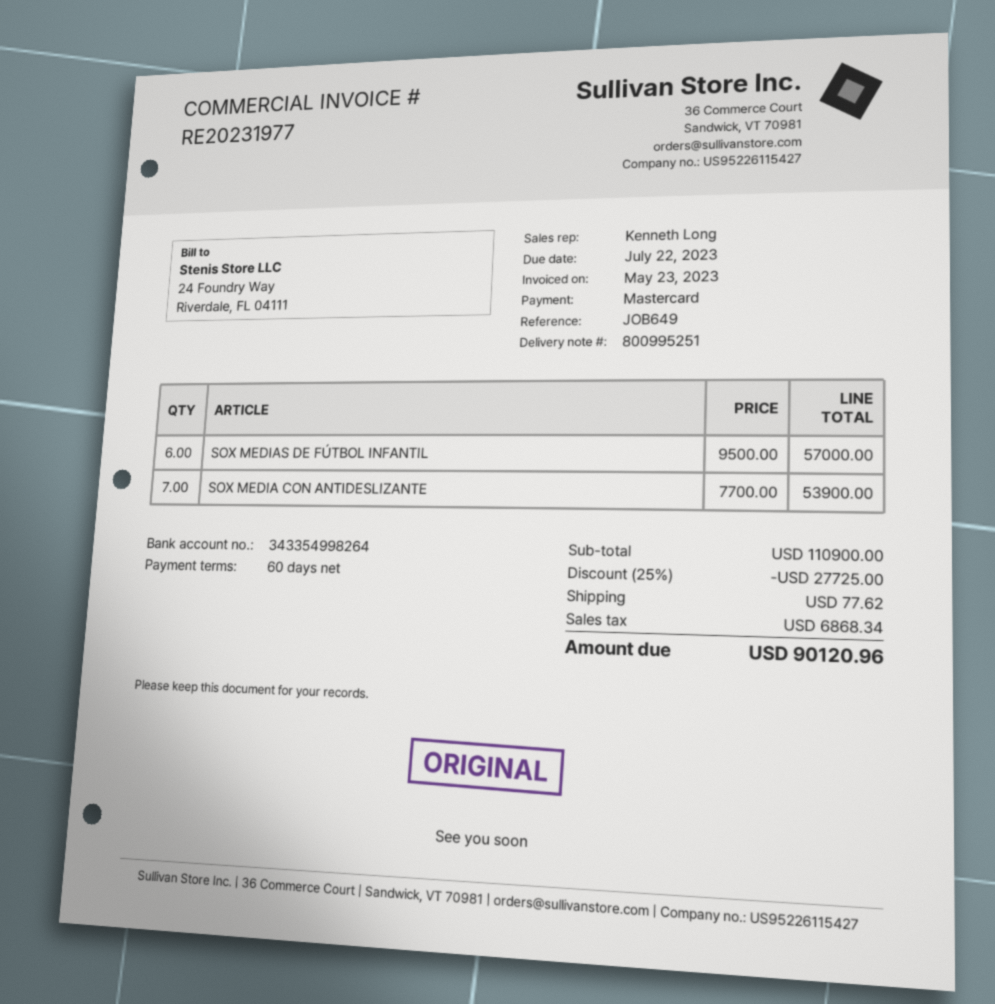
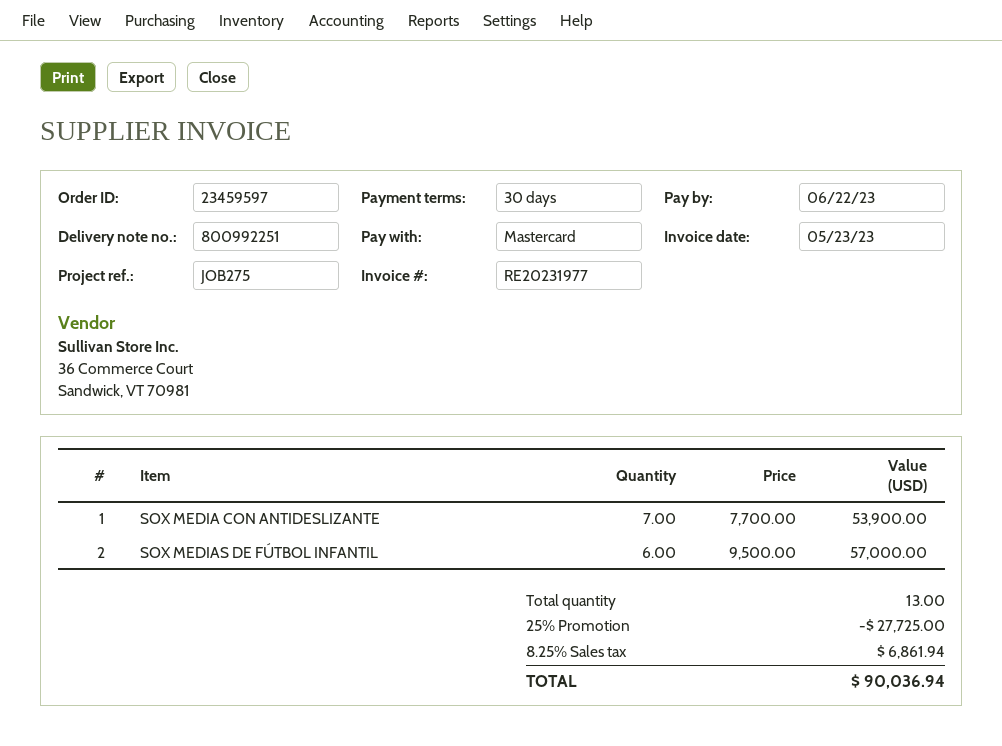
delivery note number: 800995251 -> 800992251
payment terms: 60 days -> 30 days
due date: 2023-07-22 -> 2023-06-22
reference: JOB649 -> JOB275
shipping: 77.62 -> none
tax: 6868.34 -> 6861.94
total: 90120.96 -> 90036.94

